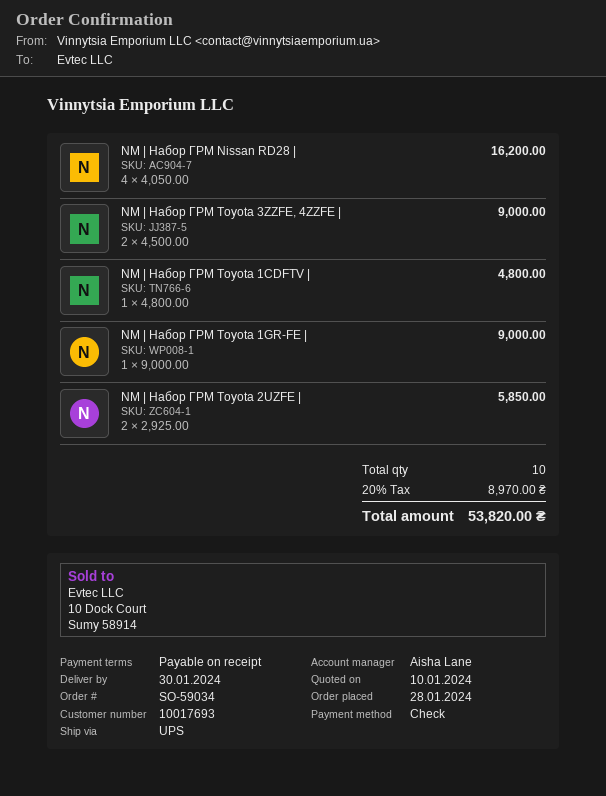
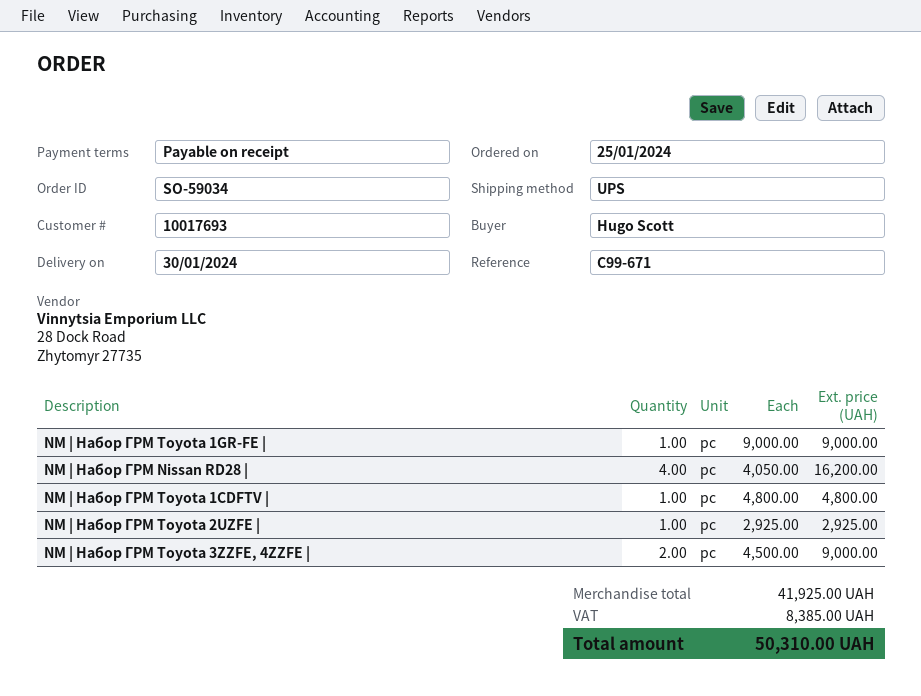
order date: 2024-01-28 -> 2024-01-25
NM | Набор ГРМ Toyota 2UZFE |: 2 x 2925.00 = 5850.00 -> 1 x 2925.00 = 2925.00
tax: 8970.00 -> 8385.00
total: 53820.00 -> 50310.00

